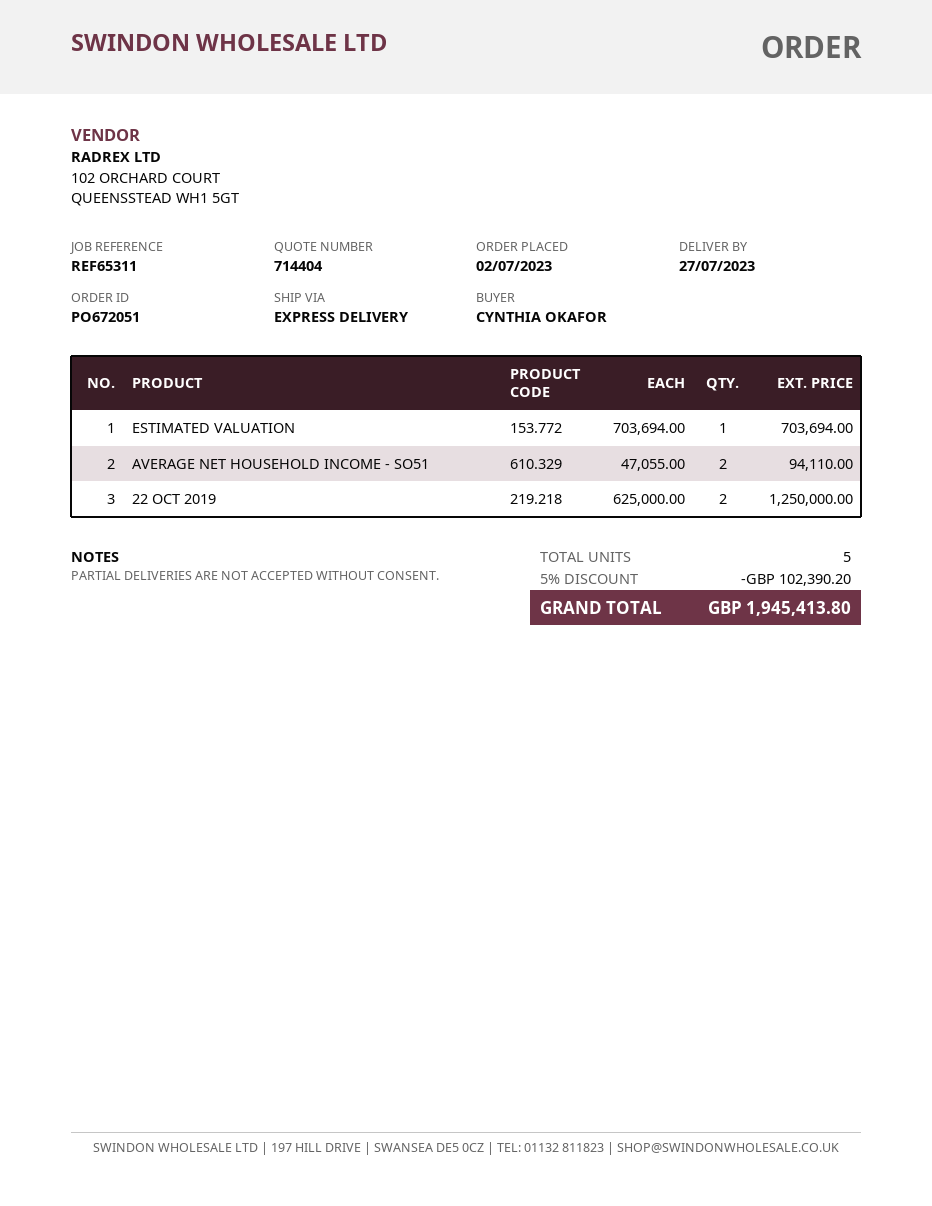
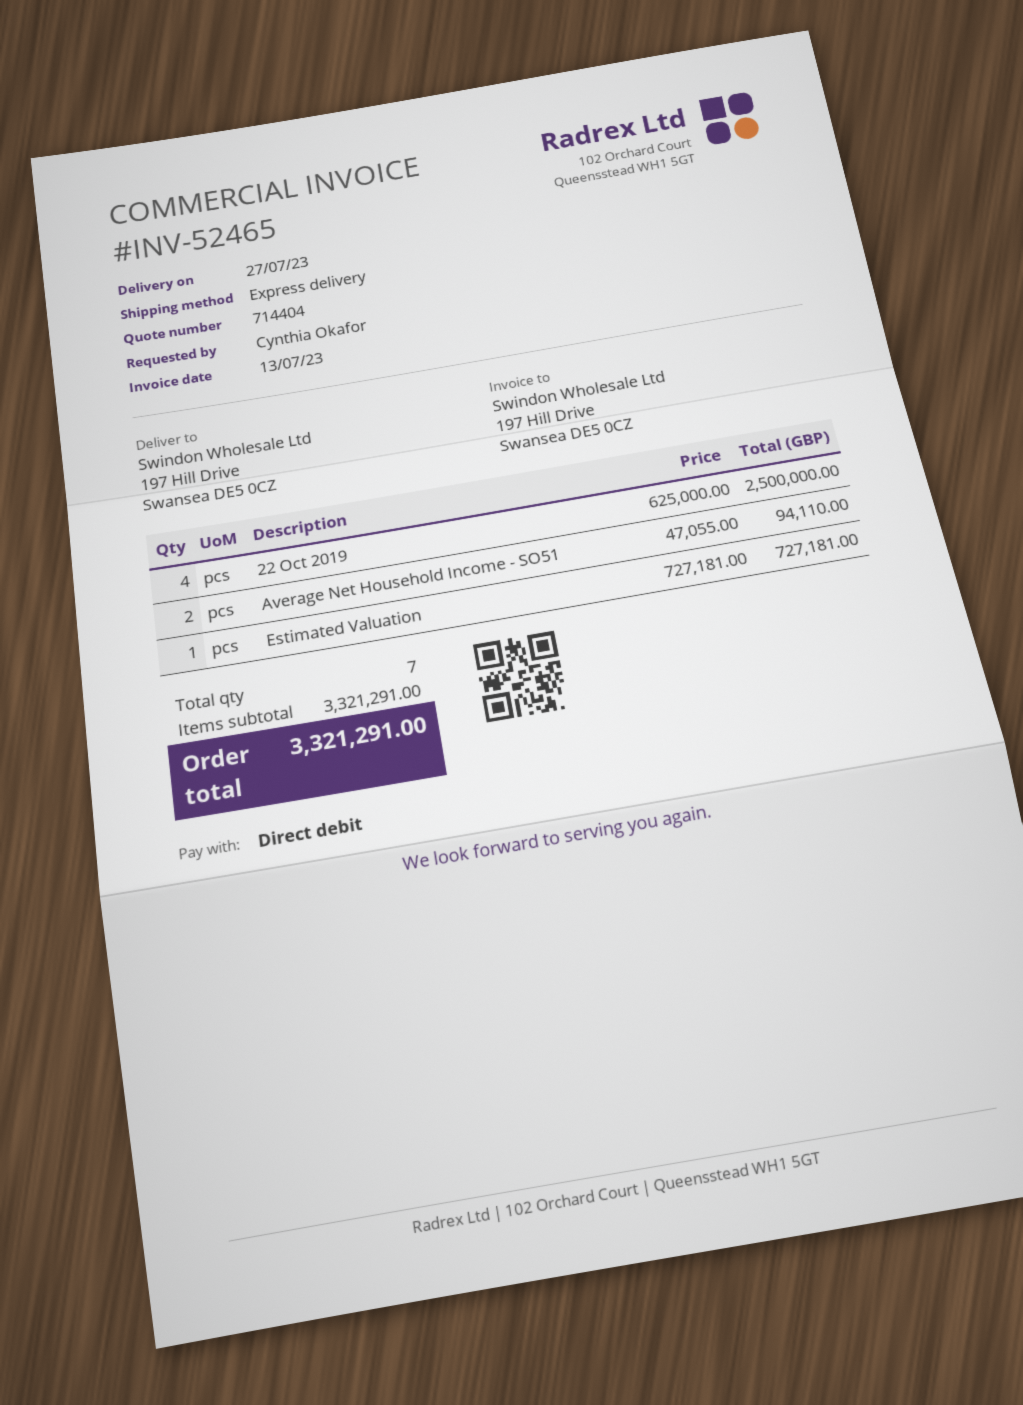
ESTIMATED VALUATION: 1 x 703694.00 = 703694.00 -> 1 x 727181.00 = 727181.00
22 OCT 2019: 2 x 625000.00 = 1250000.00 -> 4 x 625000.00 = 2500000.00
total quantity: 5 -> 7
discount: 5% = 102390.20 -> none
total: 1945413.80 -> 3321291.00

